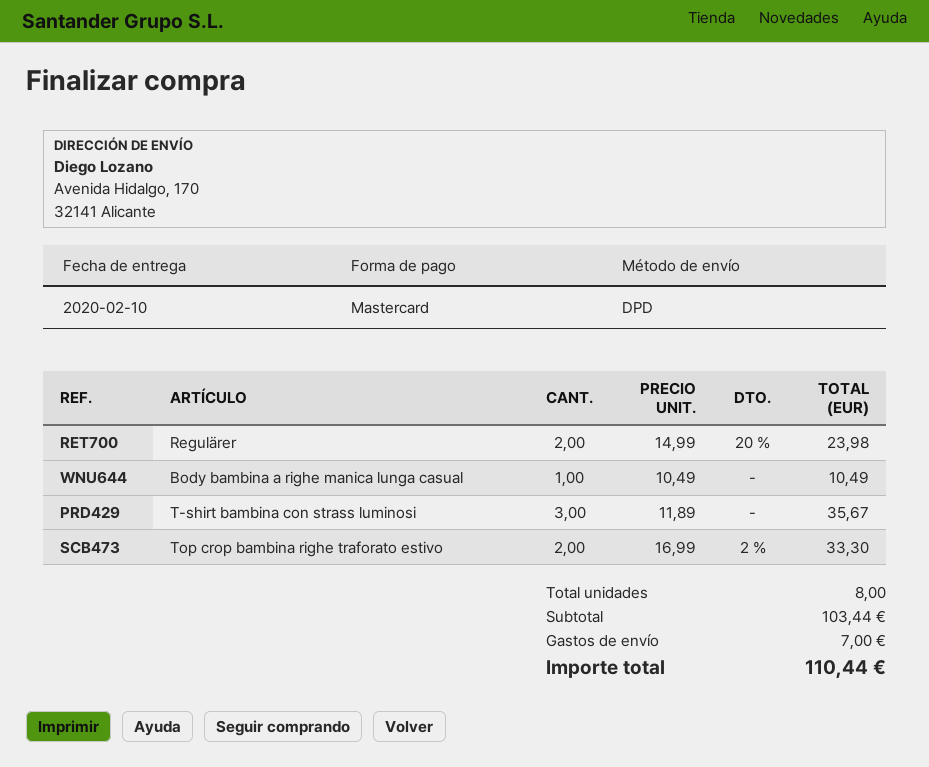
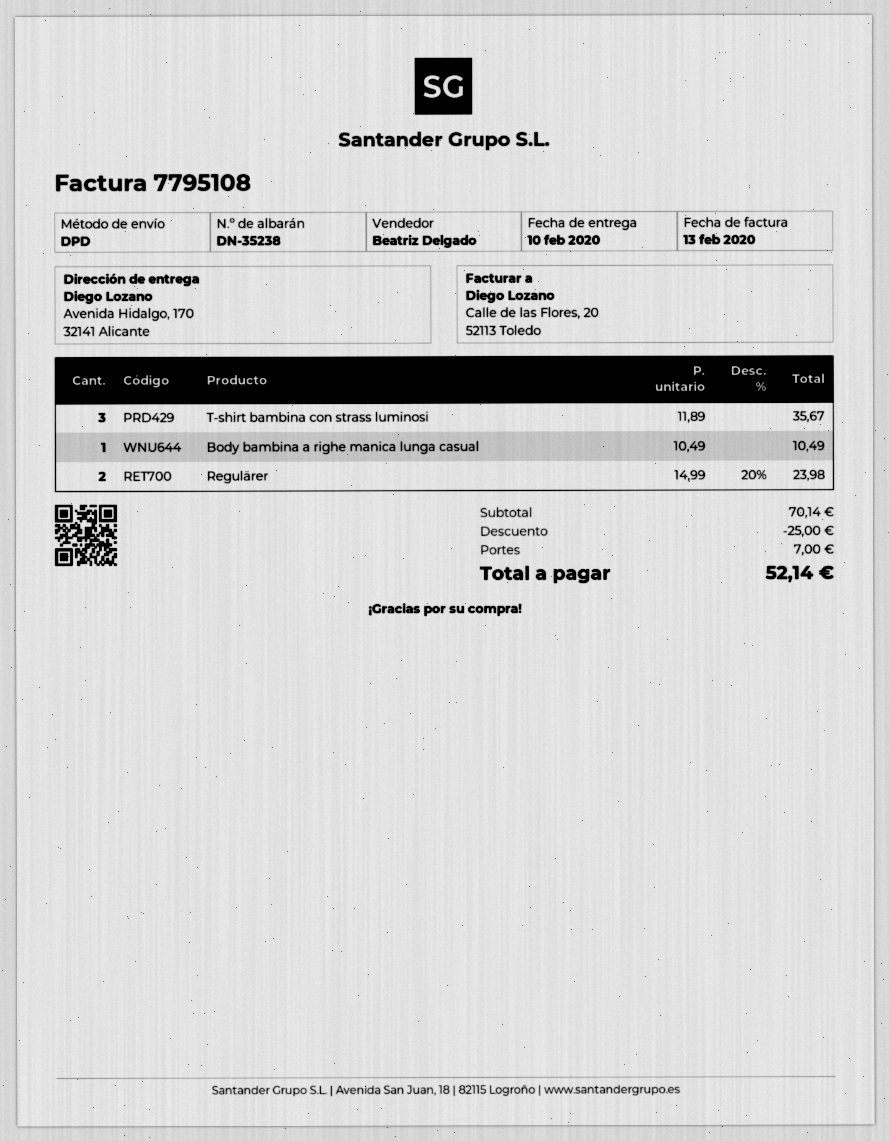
Top crop bambina righe traforato estivo: 2 x 16.99 - 2% = 33.30 -> none
subtotal: 103.44 -> 70.14
discount: none -> 25.00
total: 110.44 -> 52.14

